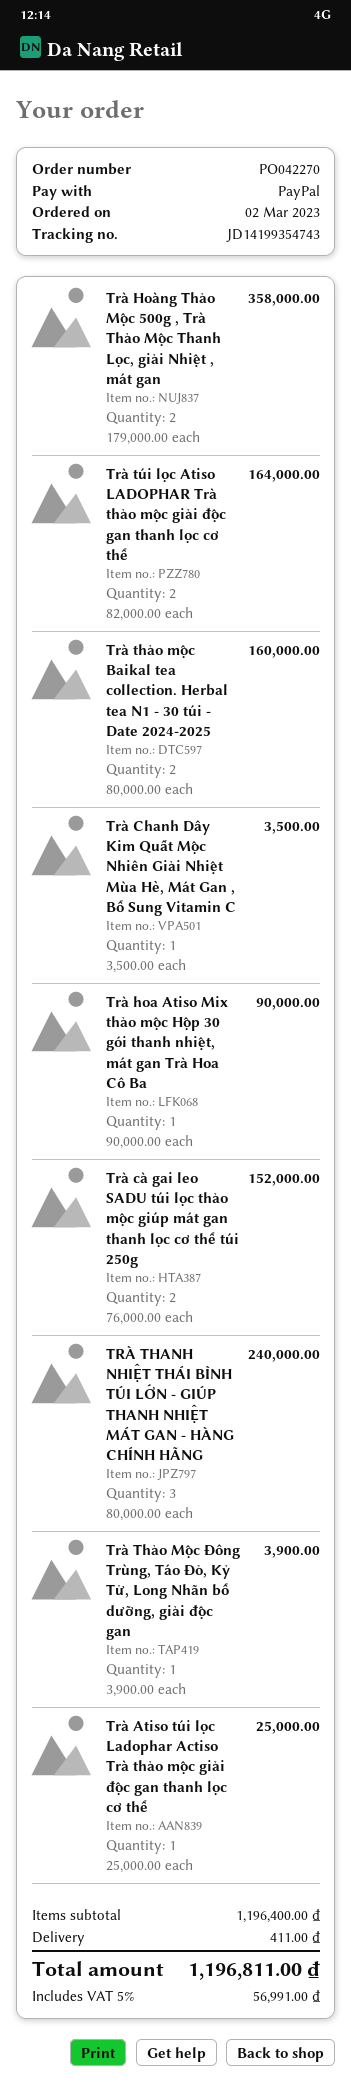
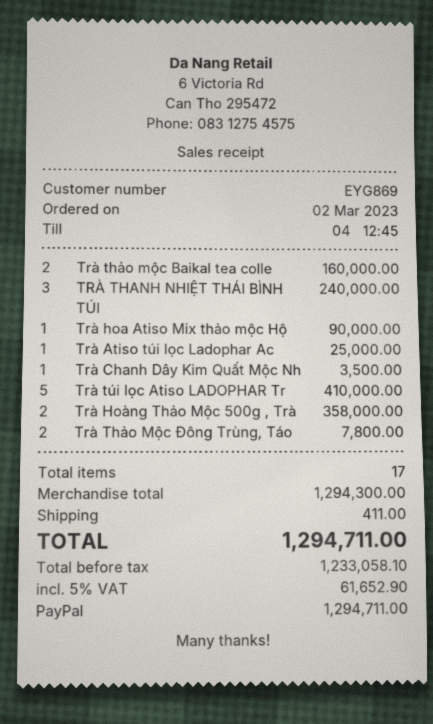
Trà túi lọc Atiso LADOPHAR Trà thảo mộc giải độc gan thanh lọc cơ thể: 2 for 164000.00 -> 5 for 410000.00
Trà cà gai leo SADU túi lọc thảo mộc giúp mát gan thanh lọc cơ thể túi 250g: 2 for 152000.00 -> none
Trà Thảo Mộc Đông Trùng, Táo Đỏ, Kỷ Tử, Long Nhãn bổ dưỡng, giải độc gan: 1 for 3900.00 -> 2 for 7800.00
subtotal: 1196400.00 -> 1294300.00
tax: 5% = 56991.00 -> 5% = 61652.90
total: 1196811.00 -> 1294711.00

